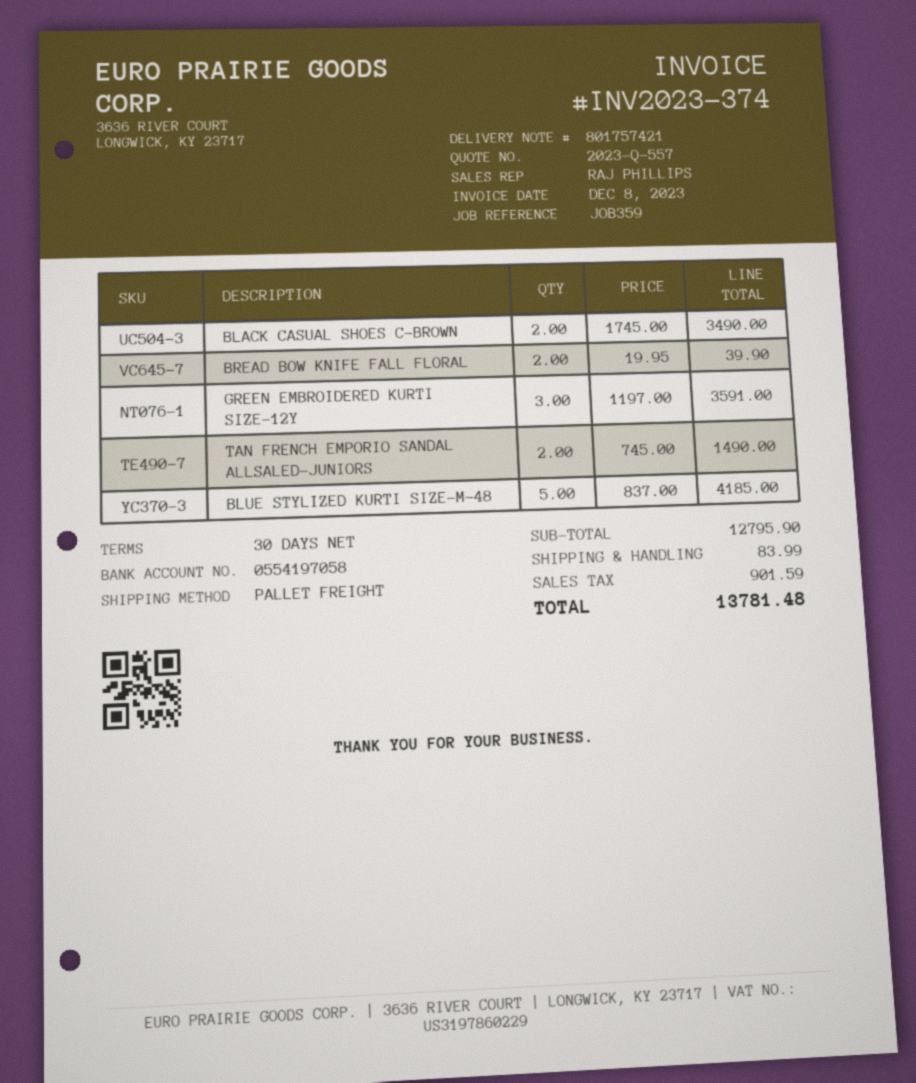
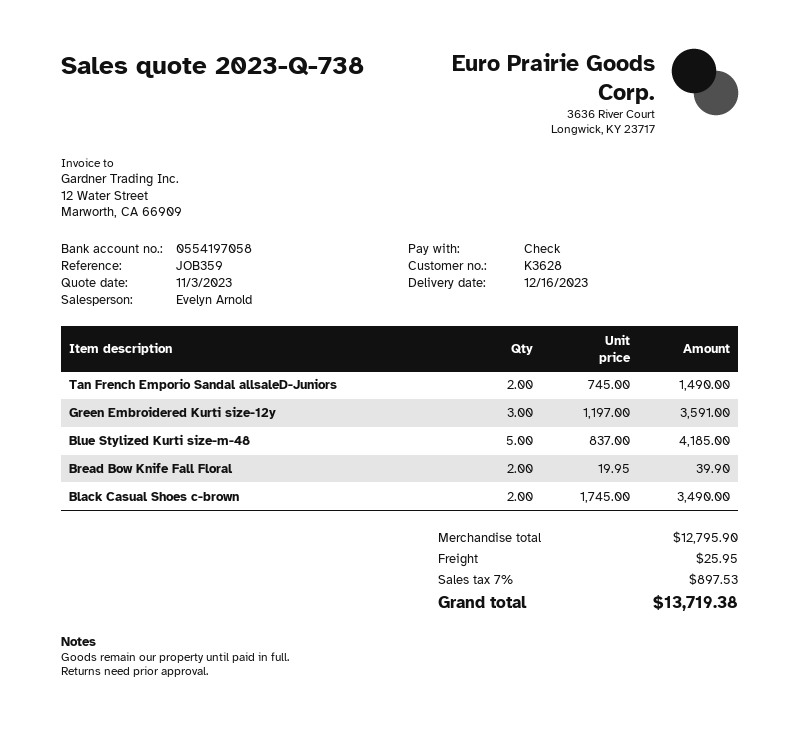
quote number: 2023-Q-557 -> 2023-Q-738
sales rep: RAJ PHILLIPS -> Evelyn Arnold
shipping: 83.99 -> 25.95
tax: 901.59 -> 897.53
total: 13781.48 -> 13719.38

